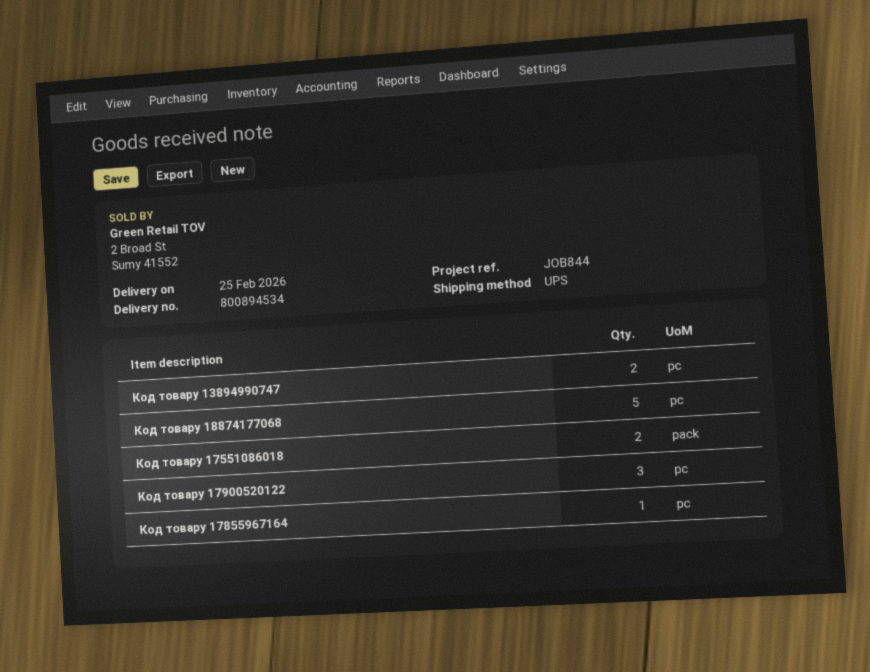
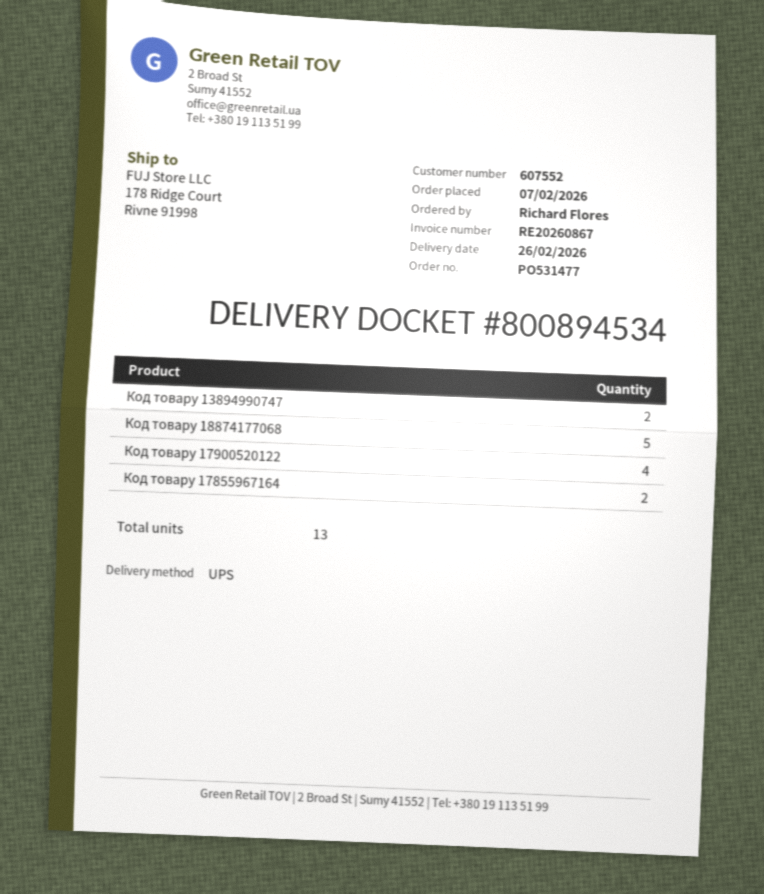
delivery date: 2026-02-25 -> 2026-02-26
Код товару 17551086018: 2 -> none
Код товару 17900520122: 3 -> 4
Код товару 17855967164: 1 -> 2

